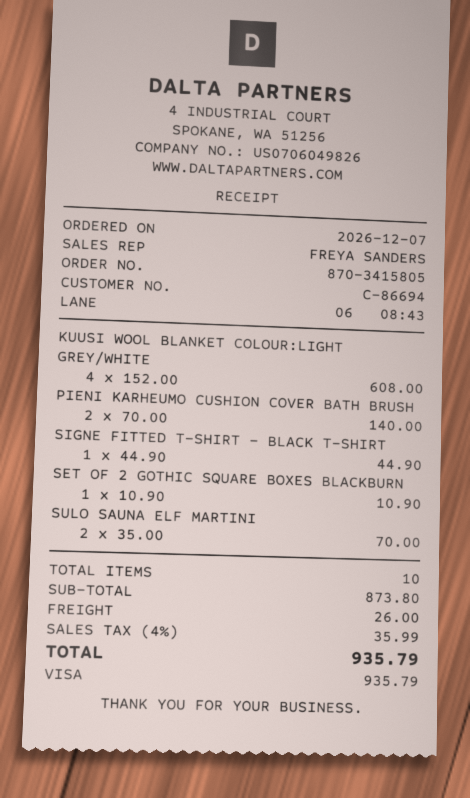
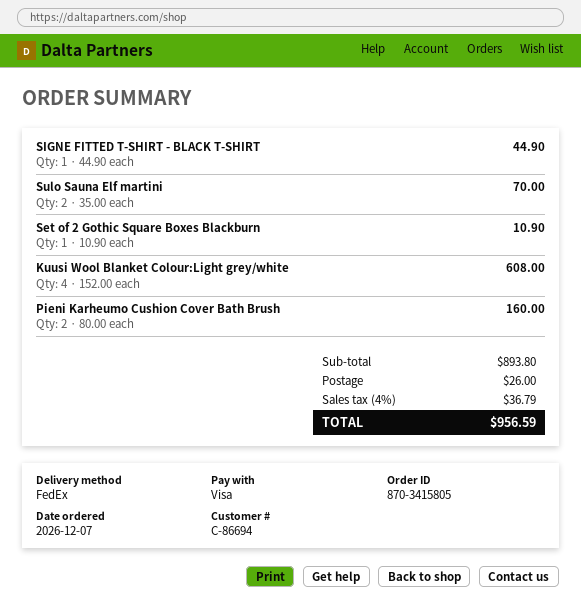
PIENI KARHEUMO CUSHION COVER BATH BRUSH: 2 x 70.00 = 140.00 -> 2 x 80.00 = 160.00
subtotal: 873.80 -> 893.80
tax: 4% = 35.99 -> 4% = 36.79
total: 935.79 -> 956.59

